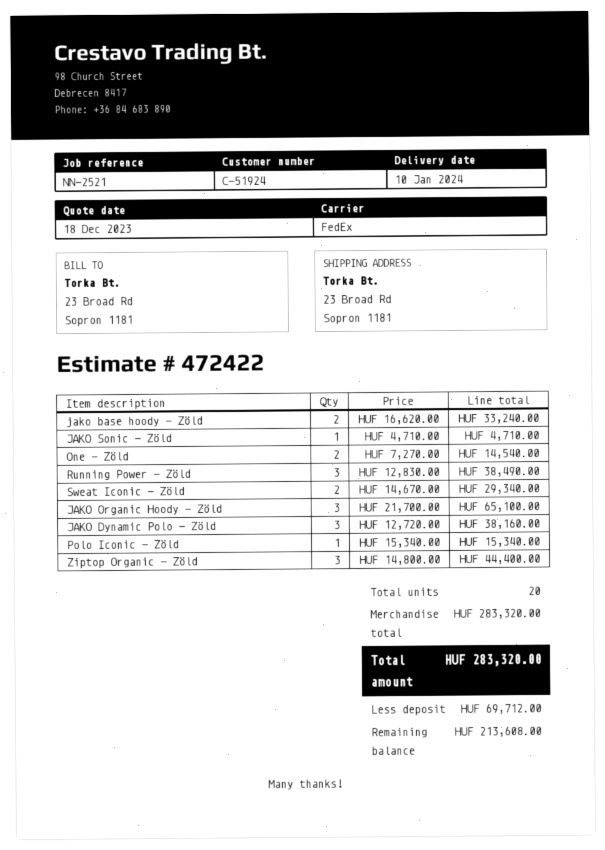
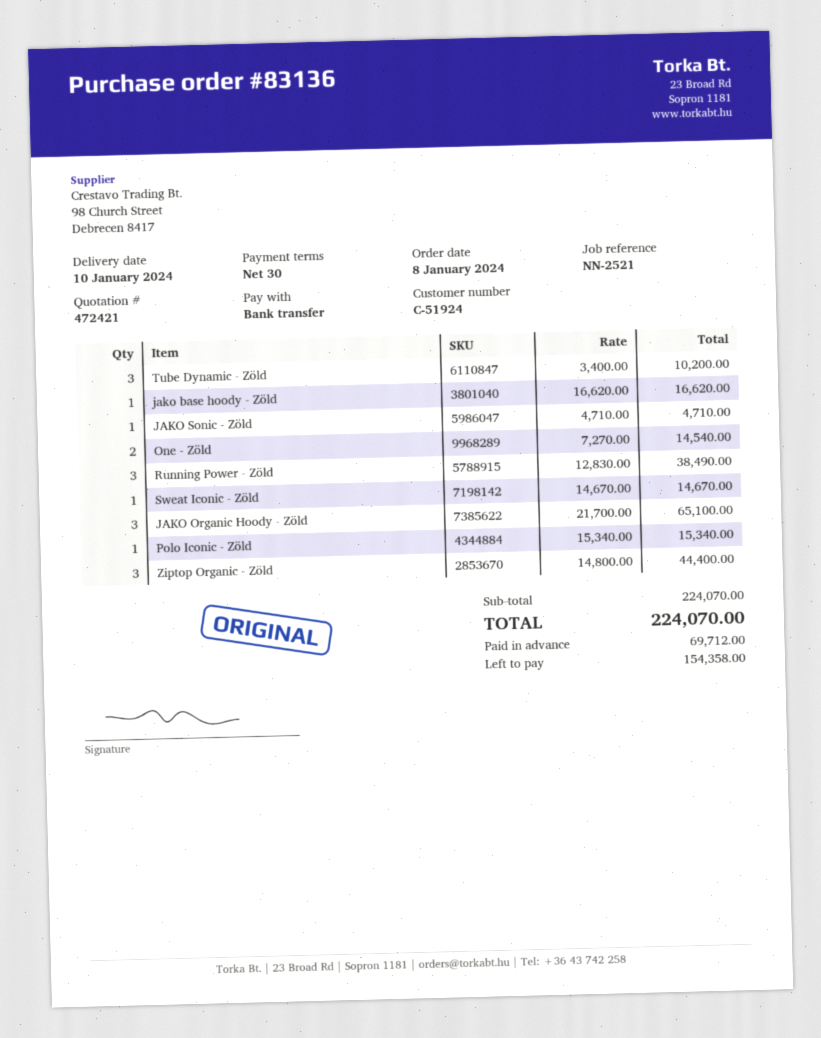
quote number: 472422 -> 472421
jako base hoody - Zöld: 2 x 16620.00 = 33240.00 -> 1 x 16620.00 = 16620.00
Sweat Iconic - Zöld: 2 x 14670.00 = 29340.00 -> 1 x 14670.00 = 14670.00
JAKO Dynamic Polo - Zöld: 3 x 12720.00 = 38160.00 -> none
Tube Dynamic - Zöld: none -> 3 x 3400.00 = 10200.00
subtotal: 283320.00 -> 224070.00
total: 283320.00 -> 224070.00
balance: 213608.00 -> 154358.00

